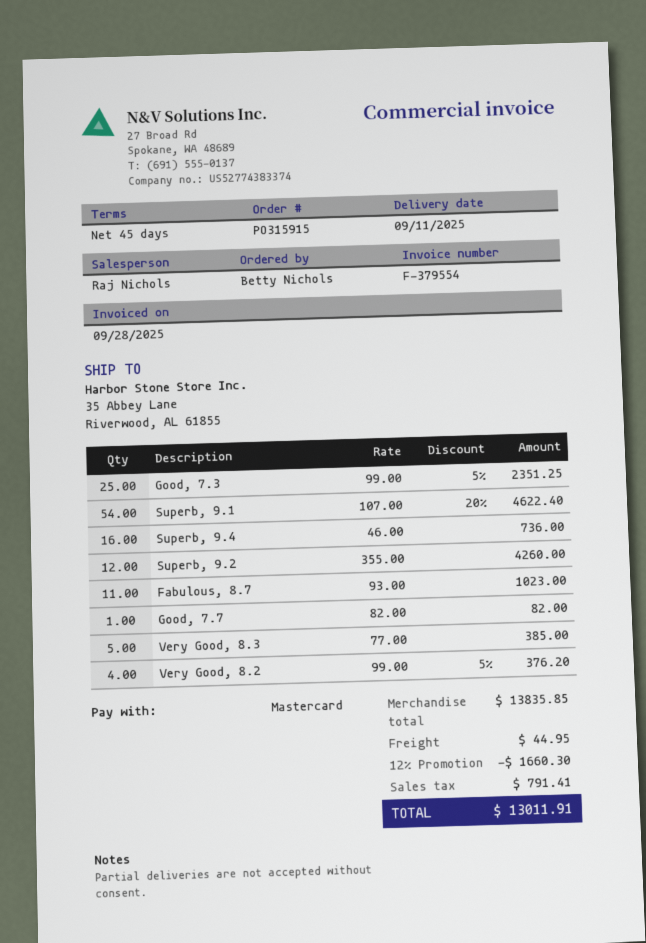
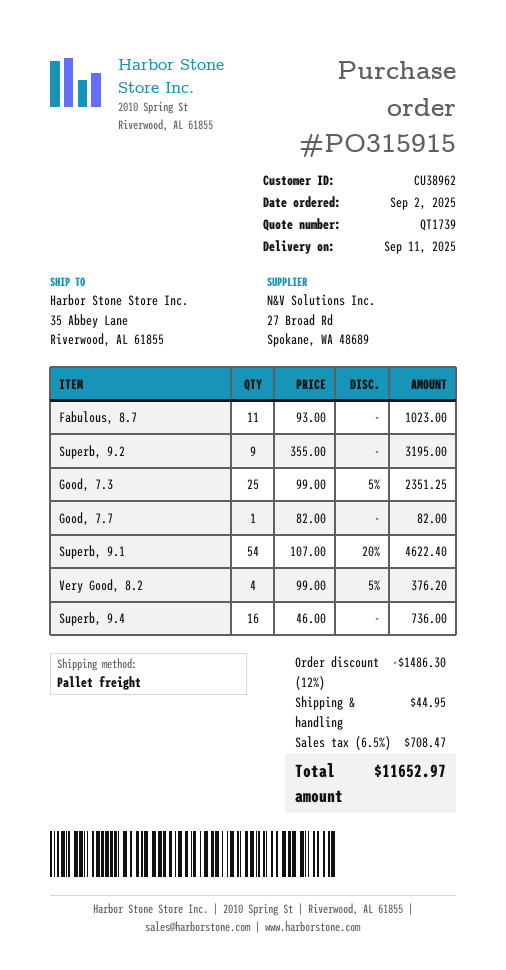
Superb, 9.2: 12 x 355.00 = 4260.00 -> 9 x 355.00 = 3195.00
Very Good, 8.3: 5 x 77.00 = 385.00 -> none
discount: 12% = 1660.30 -> 12% = 1486.30
tax: 791.41 -> 708.47
total: 13011.91 -> 11652.97

